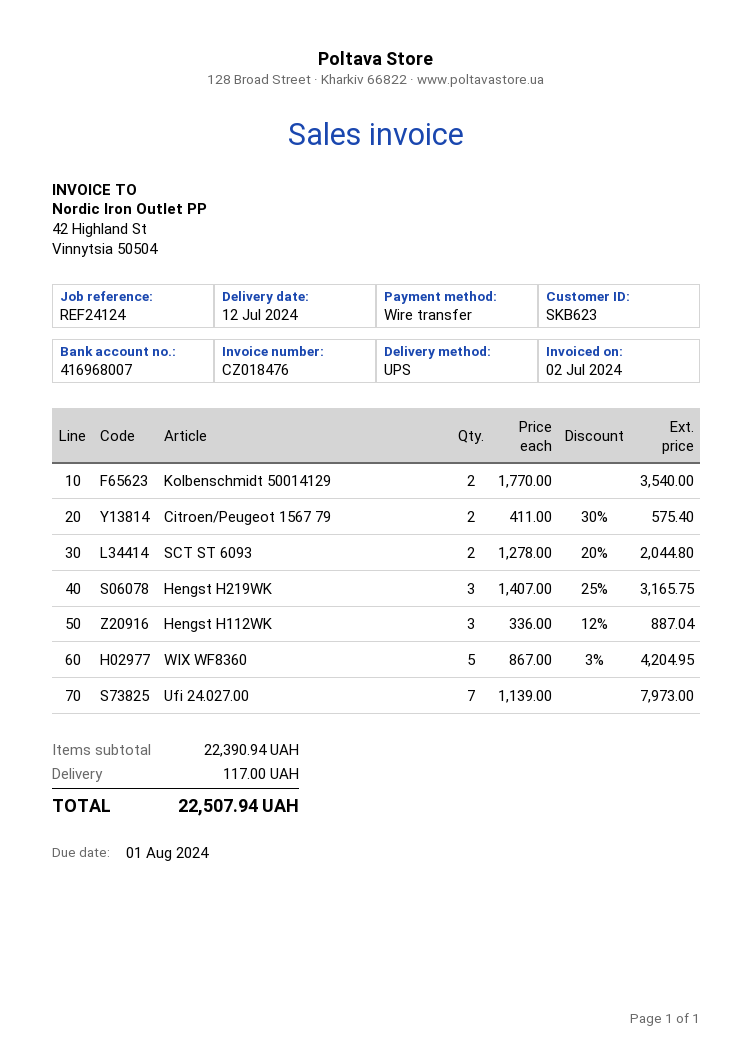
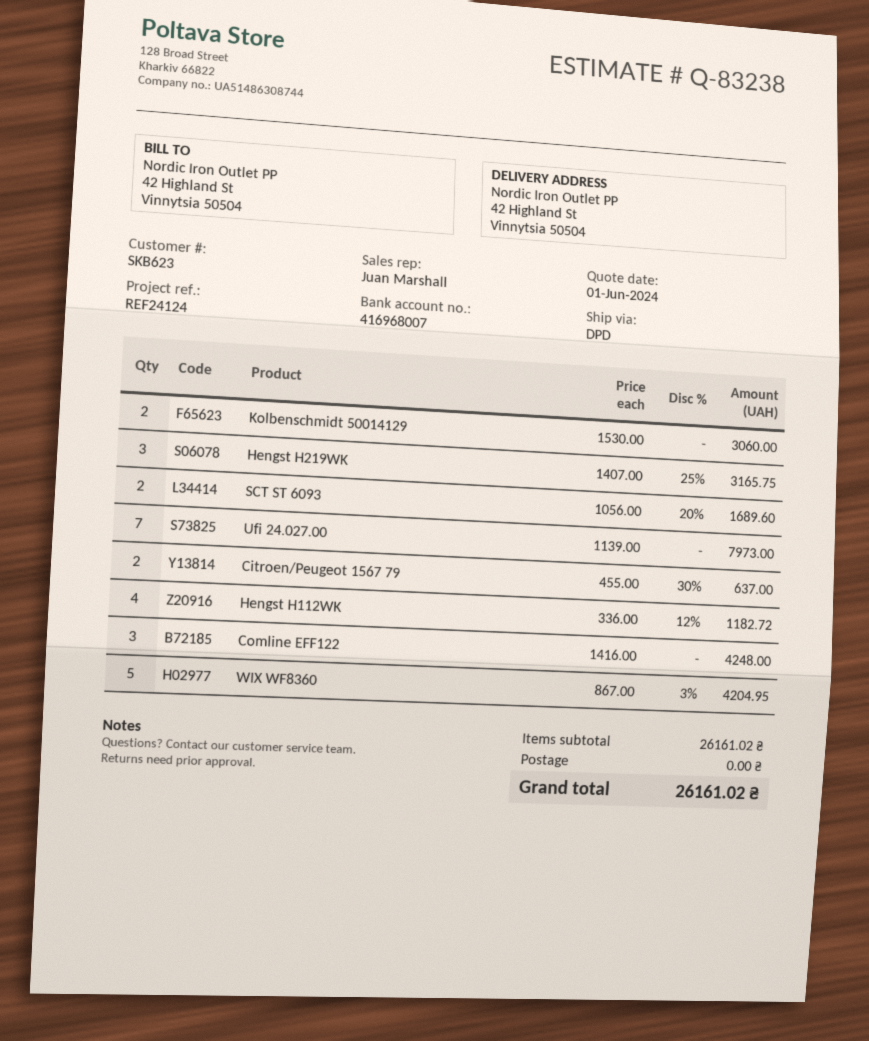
shipping method: UPS -> DPD
Kolbenschmidt 50014129: 2 x 1770.00 = 3540.00 -> 2 x 1530.00 = 3060.00
Citroen/Peugeot 1567 79: 2 x 411.00 - 30% = 575.40 -> 2 x 455.00 - 30% = 637.00
SCT ST 6093: 2 x 1278.00 - 20% = 2044.80 -> 2 x 1056.00 - 20% = 1689.60
Hengst H112WK: 3 x 336.00 - 12% = 887.04 -> 4 x 336.00 - 12% = 1182.72
Comline EFF122: none -> 3 x 1416.00 = 4248.00
subtotal: 22390.94 -> 26161.02
shipping: 117.00 -> 0.00
total: 22507.94 -> 26161.02

